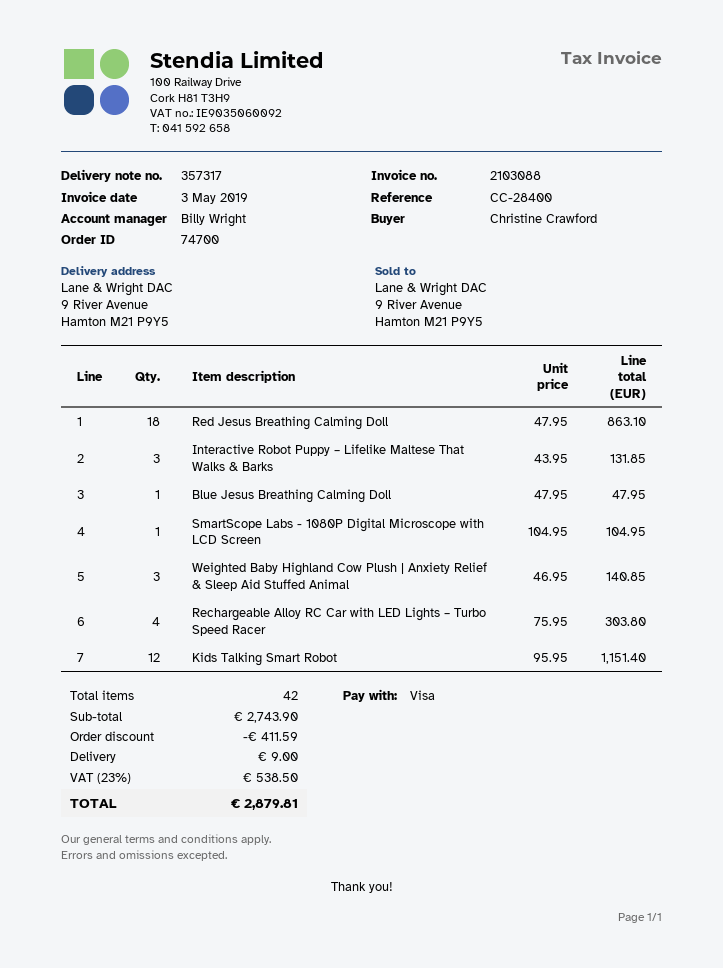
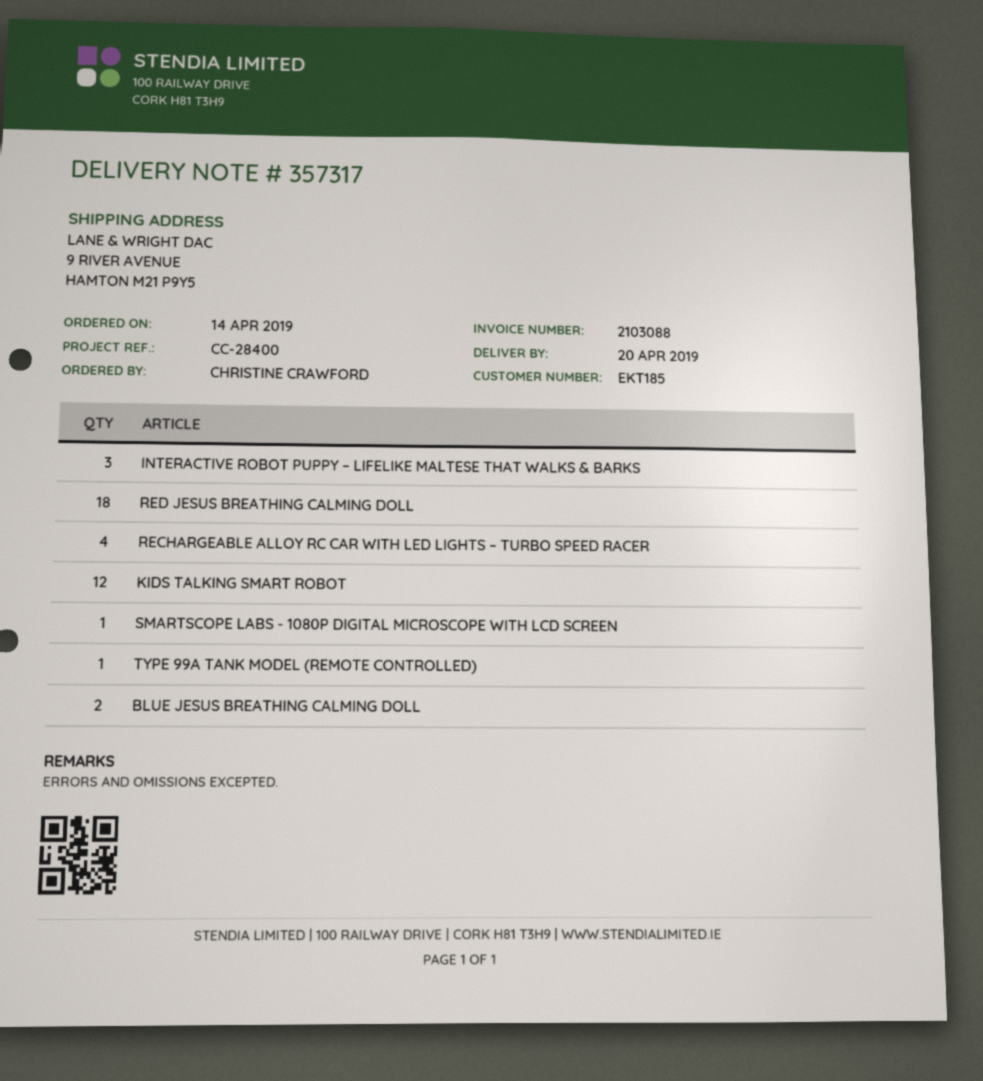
Blue Jesus Breathing Calming Doll: 1 -> 2
Weighted Baby Highland Cow Plush | Anxiety Relief & Sleep Aid Stuffed Animal: 3 -> none
TYPE 99A TANK MODEL (REMOTE CONTROLLED): none -> 1

